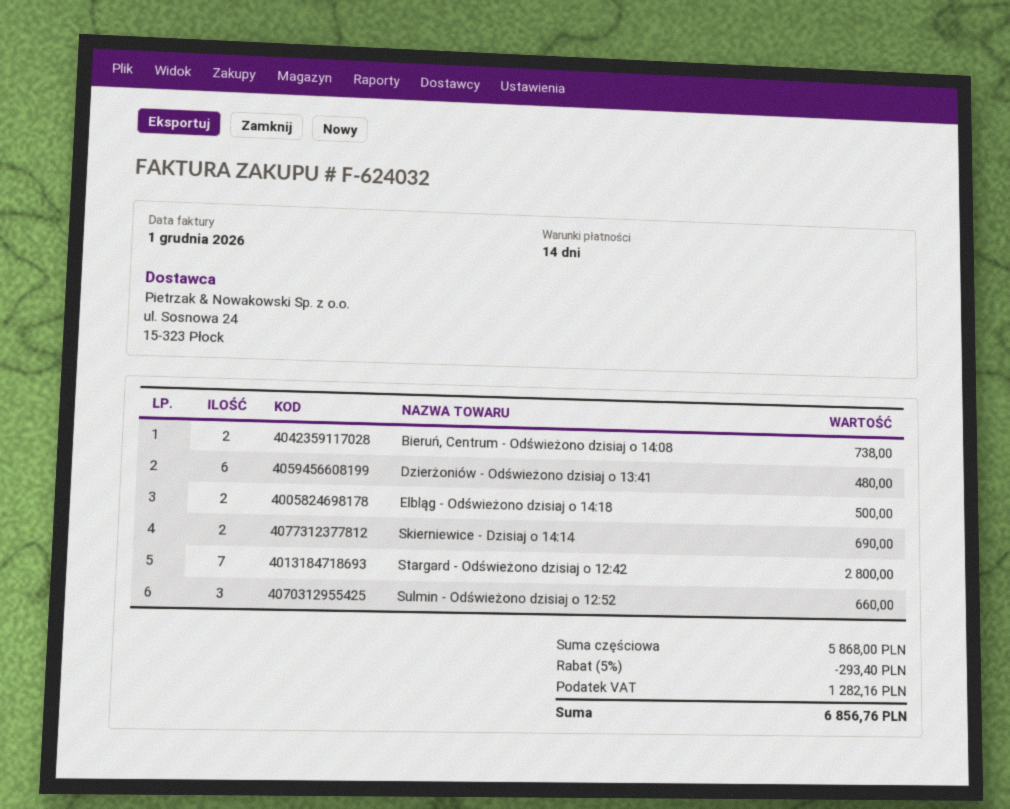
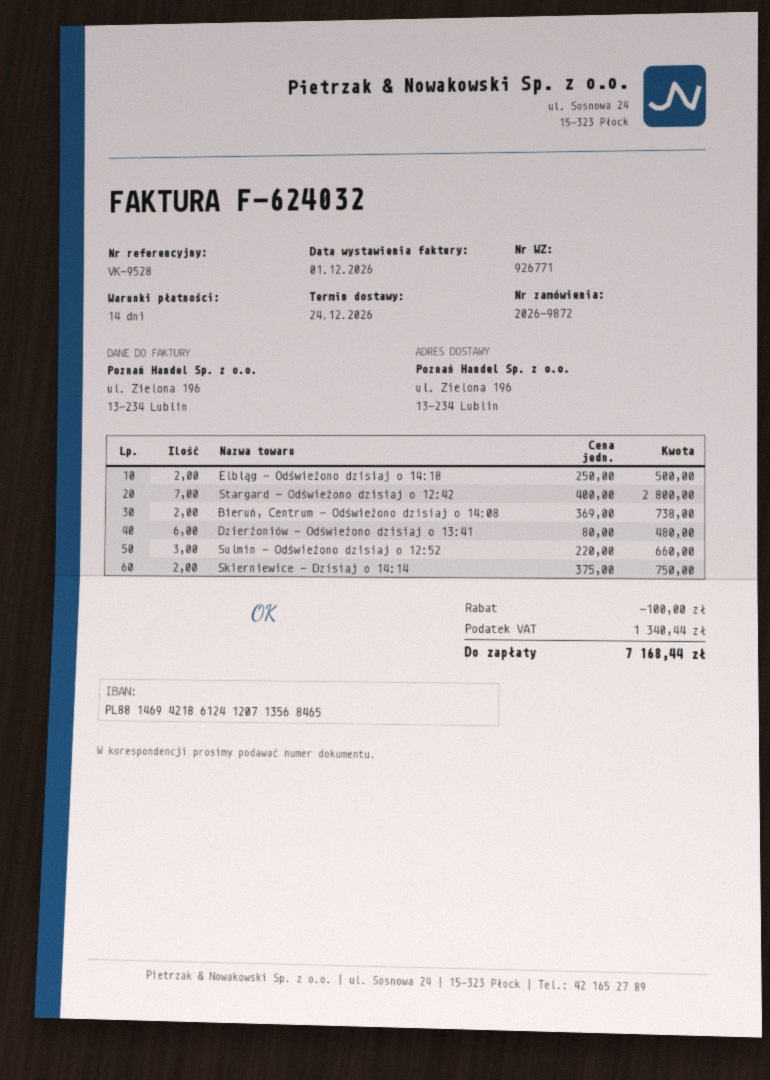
Skierniewice - Dzisiaj o 14:14: 2 for 690.00 -> 2 for 750.00
discount: 293.40 -> 100.00
tax: 1282.16 -> 1340.44
total: 6856.76 -> 7168.44

